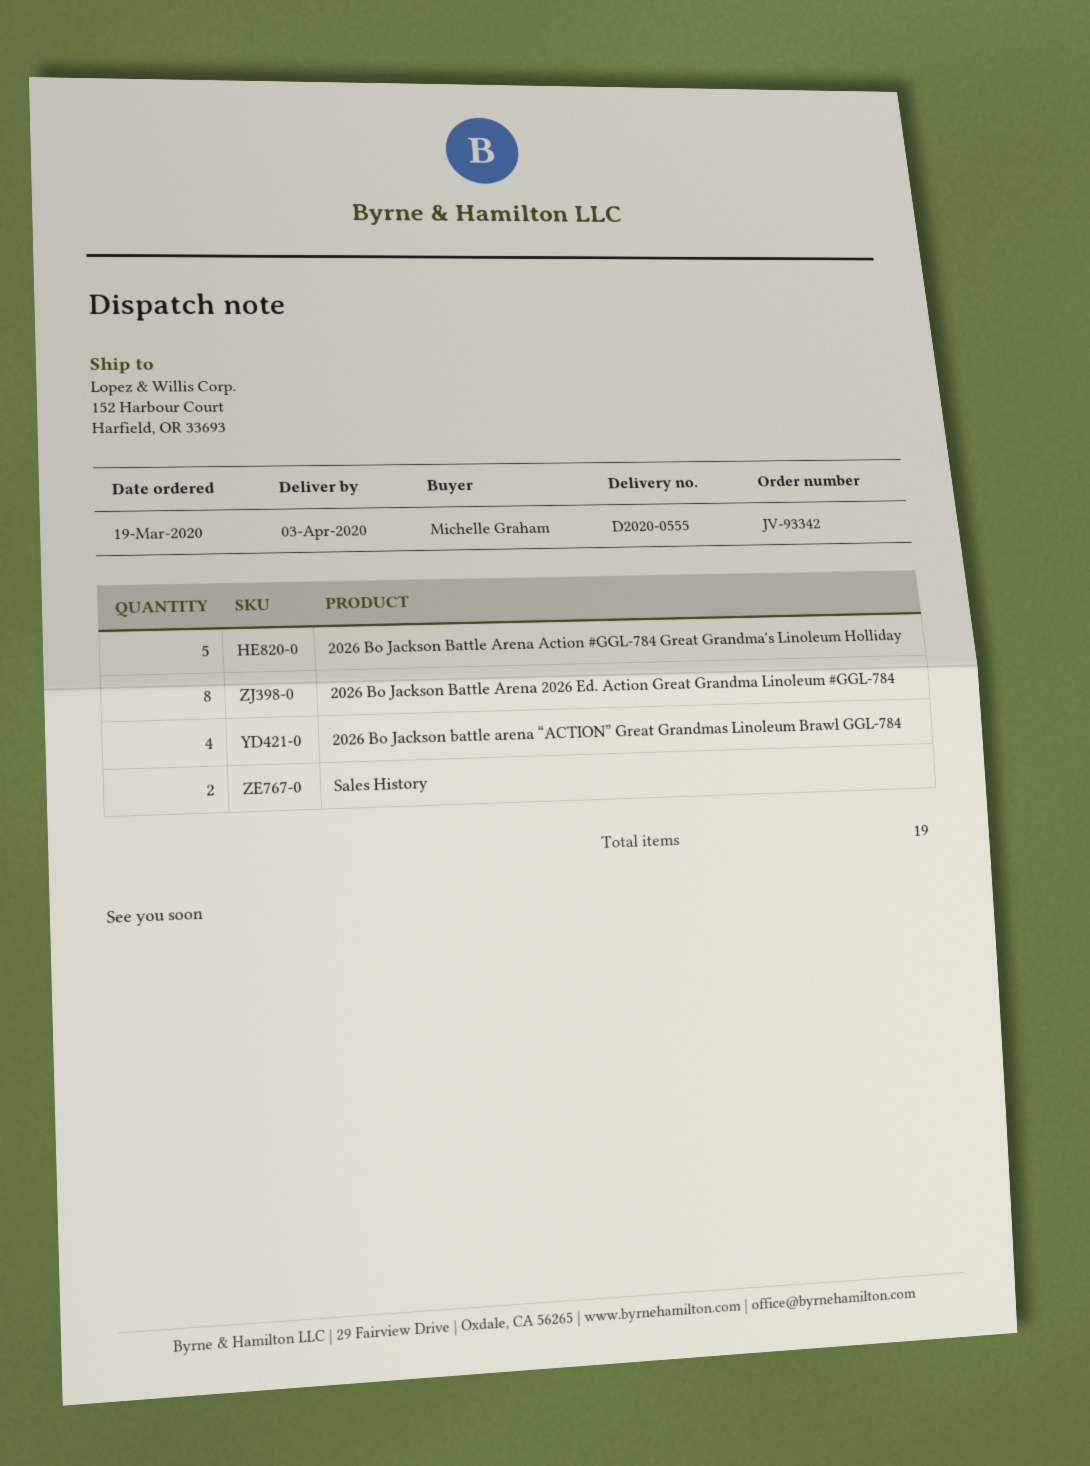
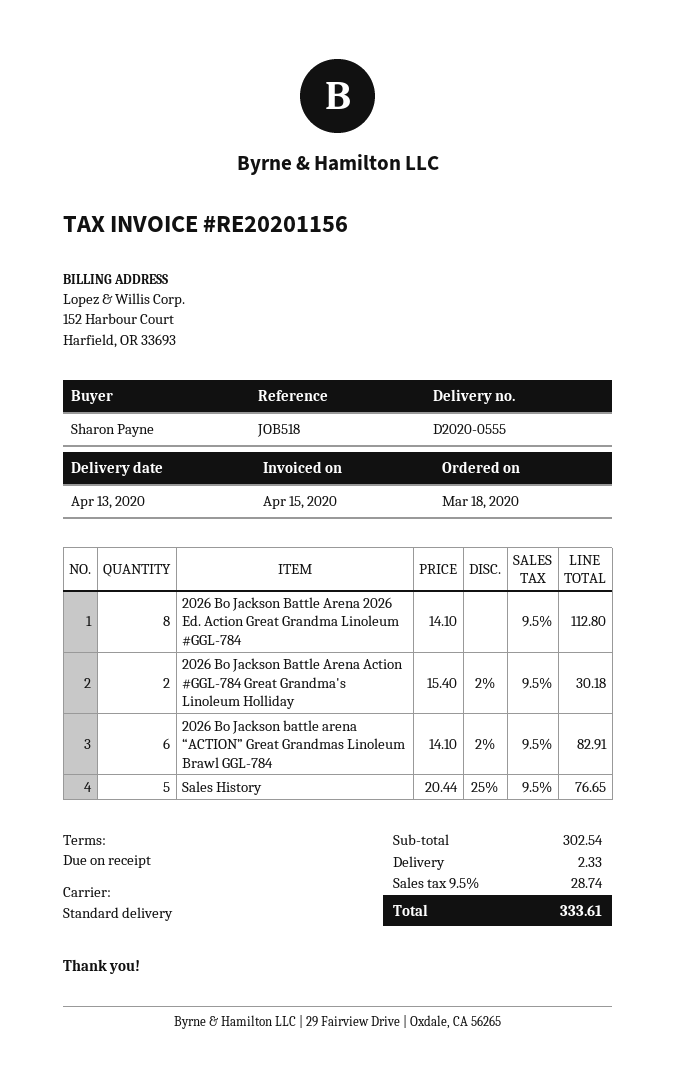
order date: 2020-03-19 -> 2020-03-18
delivery date: 2020-04-03 -> 2020-04-13
ordered by: Michelle Graham -> Sharon Payne
2026 Bo Jackson Battle Arena Action #GGL-784 Great Grandma's Linoleum Holliday: 5 -> 2
2026 Bo Jackson battle arena “ACTION” Great Grandmas Linoleum Brawl GGL-784: 4 -> 6
Sales History: 2 -> 5

